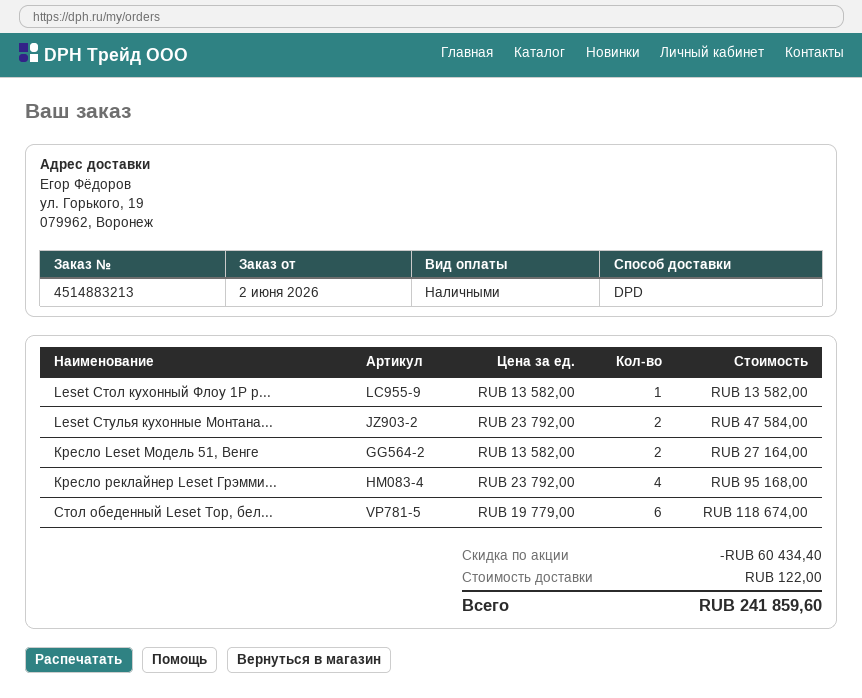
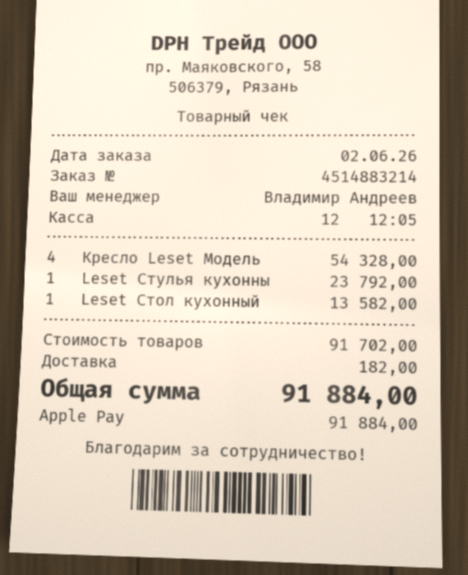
order number: 4514883213 -> 4514883214
payment method: cash -> Apple Pay
Leset Стулья кухонные Монтана...: 2 for 47584.00 -> 1 for 23792.00
Кресло Leset Модель 51, Венге: 2 for 27164.00 -> 4 for 54328.00
Кресло реклайнер Leset Грэмми...: 4 for 95168.00 -> none
Стол обеденный Leset Тор, бел...: 6 for 118674.00 -> none
discount: 60434.40 -> none
shipping: 122.00 -> 182.00
total: 241859.60 -> 91884.00

